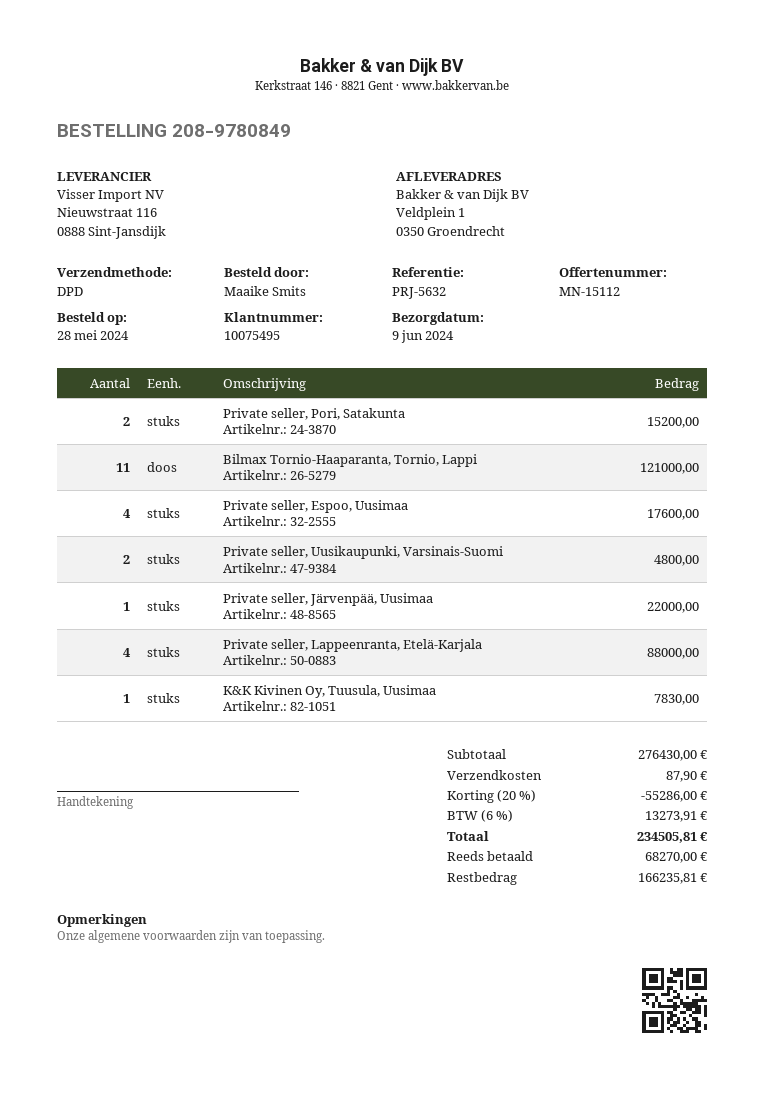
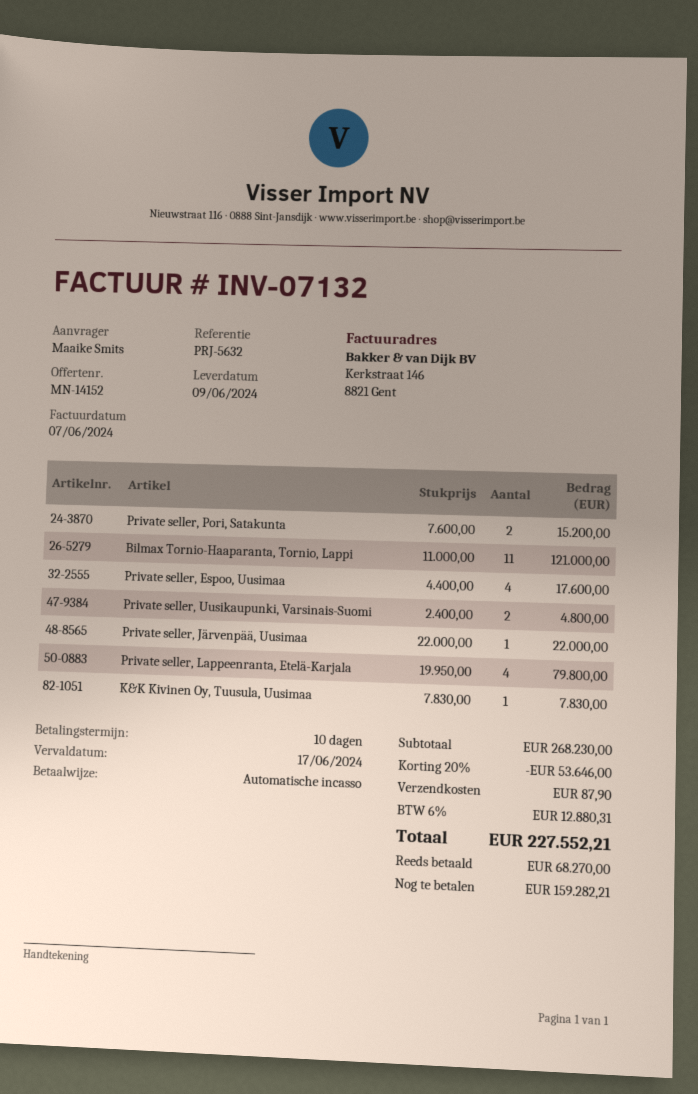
quote number: MN-15112 -> MN-14152
Private seller, Lappeenranta, Etelä-Karjala: 4 for 88000.00 -> 4 for 79800.00
subtotal: 276430.00 -> 268230.00
discount: 20% = 55286.00 -> 20% = 53646.00
tax: 6% = 13273.91 -> 6% = 12880.31
total: 234505.81 -> 227552.21
balance: 166235.81 -> 159282.21

